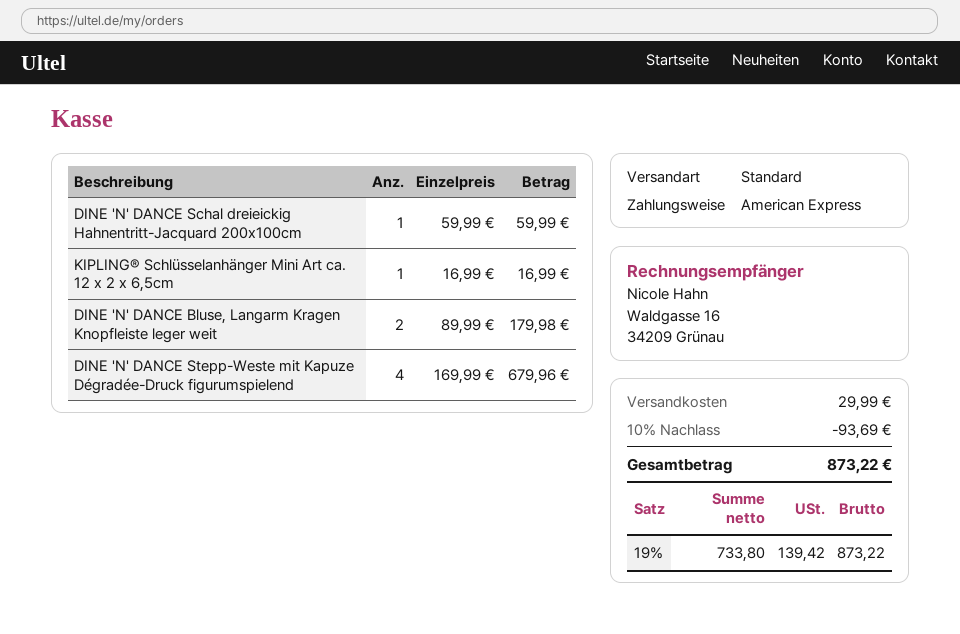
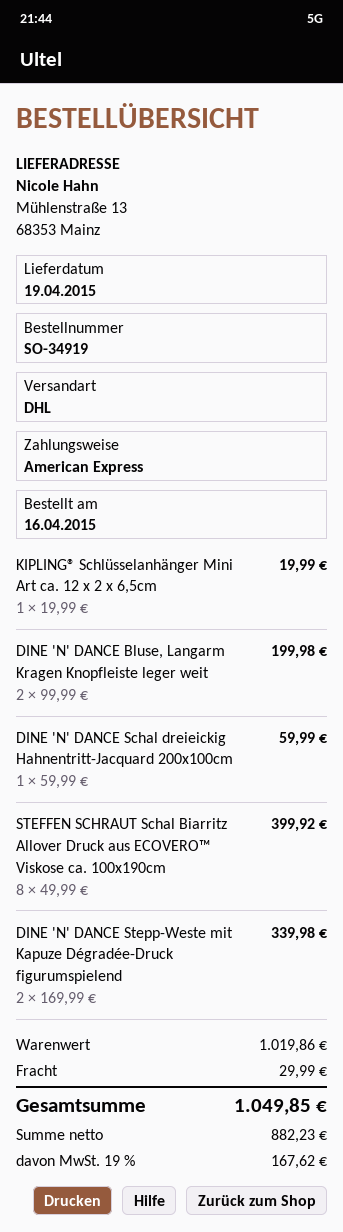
shipping method: standard -> DHL
KIPLING® Schlüsselanhänger Mini Art ca. 12 x 2 x 6,5cm: 1 x 16.99 = 16.99 -> 1 x 19.99 = 19.99
DINE 'N' DANCE Bluse, Langarm Kragen Knopfleiste leger weit: 2 x 89.99 = 179.98 -> 2 x 99.99 = 199.98
DINE 'N' DANCE Stepp-Weste mit Kapuze Dégradée-Druck figurumspielend: 4 x 169.99 = 679.96 -> 2 x 169.99 = 339.98
STEFFEN SCHRAUT Schal Biarritz Allover Druck aus ECOVERO™ Viskose ca. 100x190cm: none -> 8 x 49.99 = 399.92
discount: 10% = 93.69 -> none
net: 733.80 -> 882.23
tax: 19% = 139.42 -> 19% = 167.62
total: 873.22 -> 1049.85

